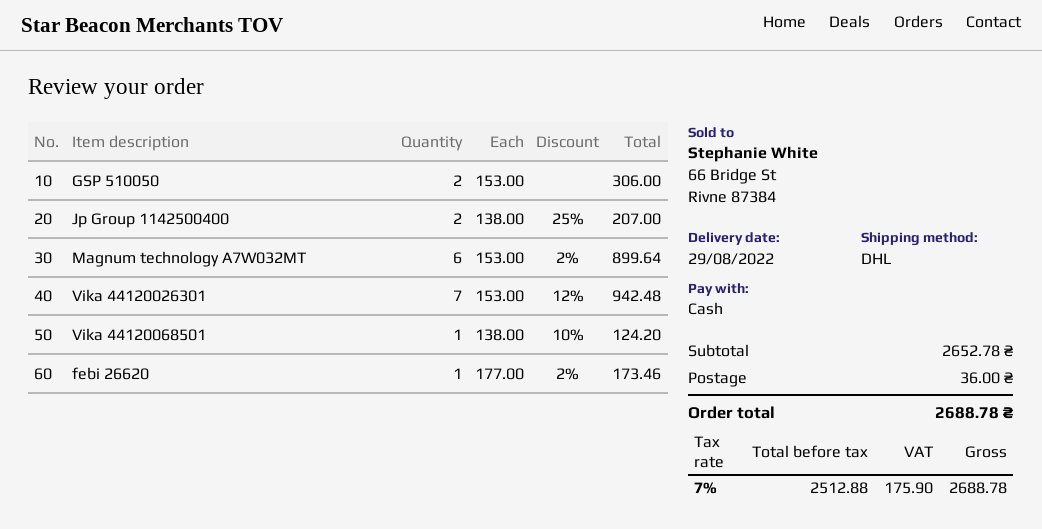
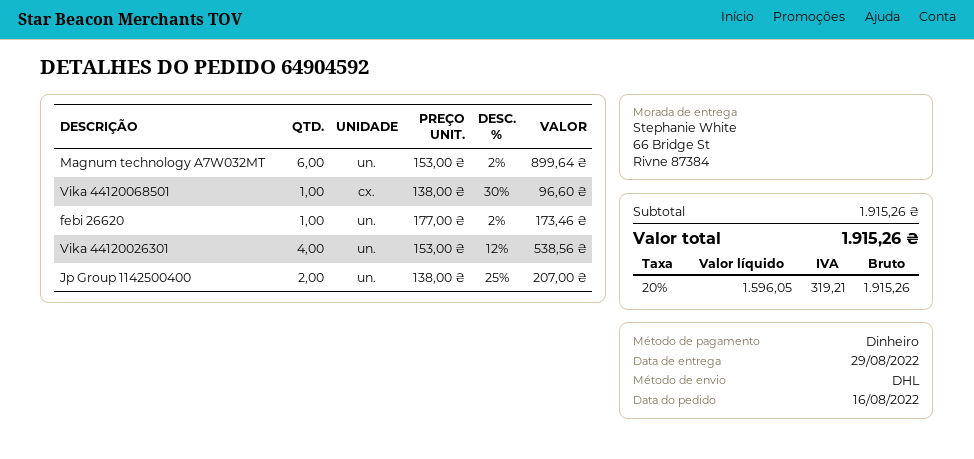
GSP 510050: 2 x 153.00 = 306.00 -> none
Vika 44120026301: 7 x 153.00 - 12% = 942.48 -> 4 x 153.00 - 12% = 538.56
Vika 44120068501: 1 x 138.00 - 10% = 124.20 -> 1 x 138.00 - 30% = 96.60
subtotal: 2652.78 -> 1915.26
shipping: 36.00 -> none
net: 2512.88 -> 1596.05
tax: 7% = 175.90 -> 20% = 319.21
total: 2688.78 -> 1915.26

